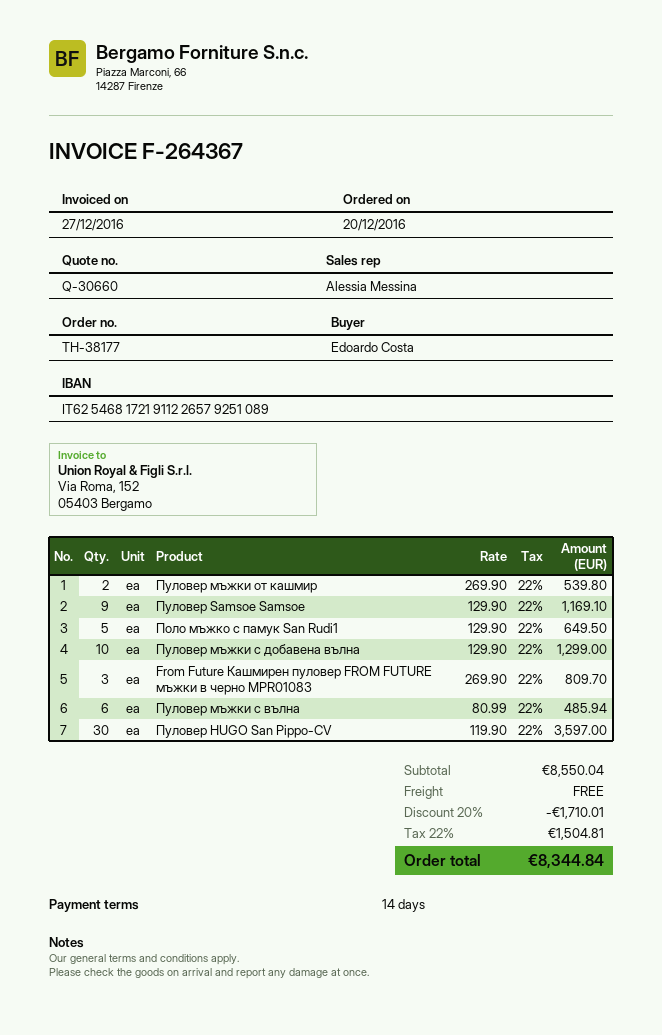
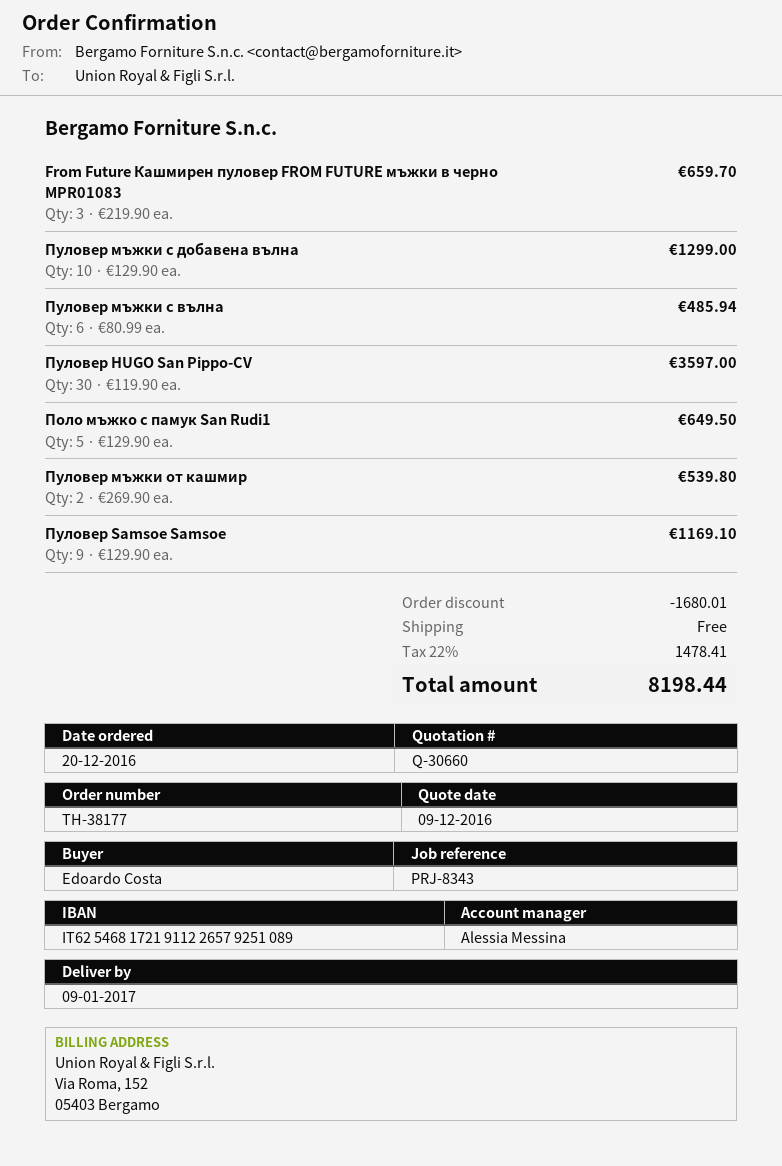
From Future Кашмирен пуловер FROM FUTURE мъжки в черно MPR01083: 3 x 269.90 = 809.70 -> 3 x 219.90 = 659.70
discount: 1710.01 -> 1680.01
tax: 22% = 1504.81 -> 22% = 1478.41
total: 8344.84 -> 8198.44

